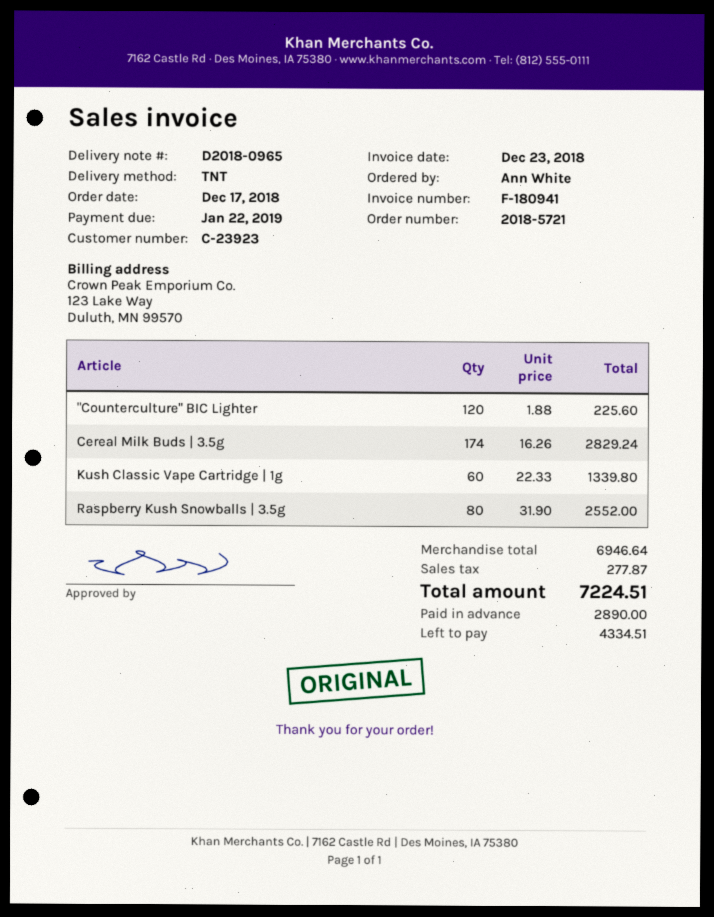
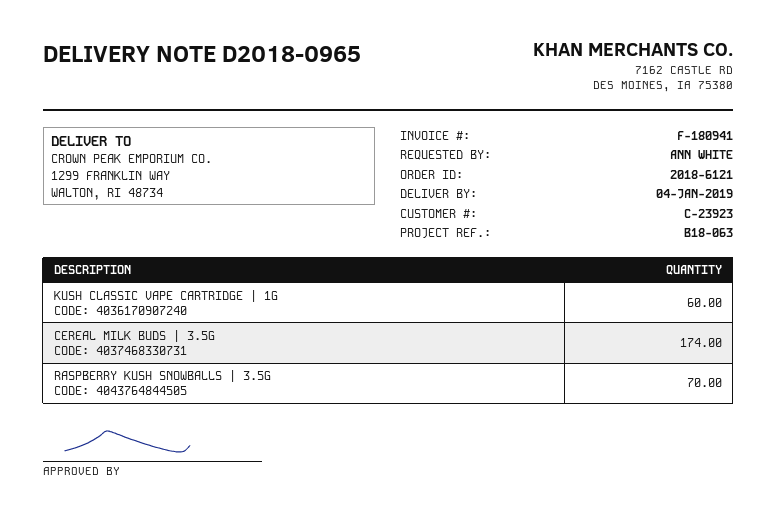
order number: 2018-5721 -> 2018-6121
"Counterculture" BIC Lighter: 120 -> none
Raspberry Kush Snowballs | 3.5g: 80 -> 70

